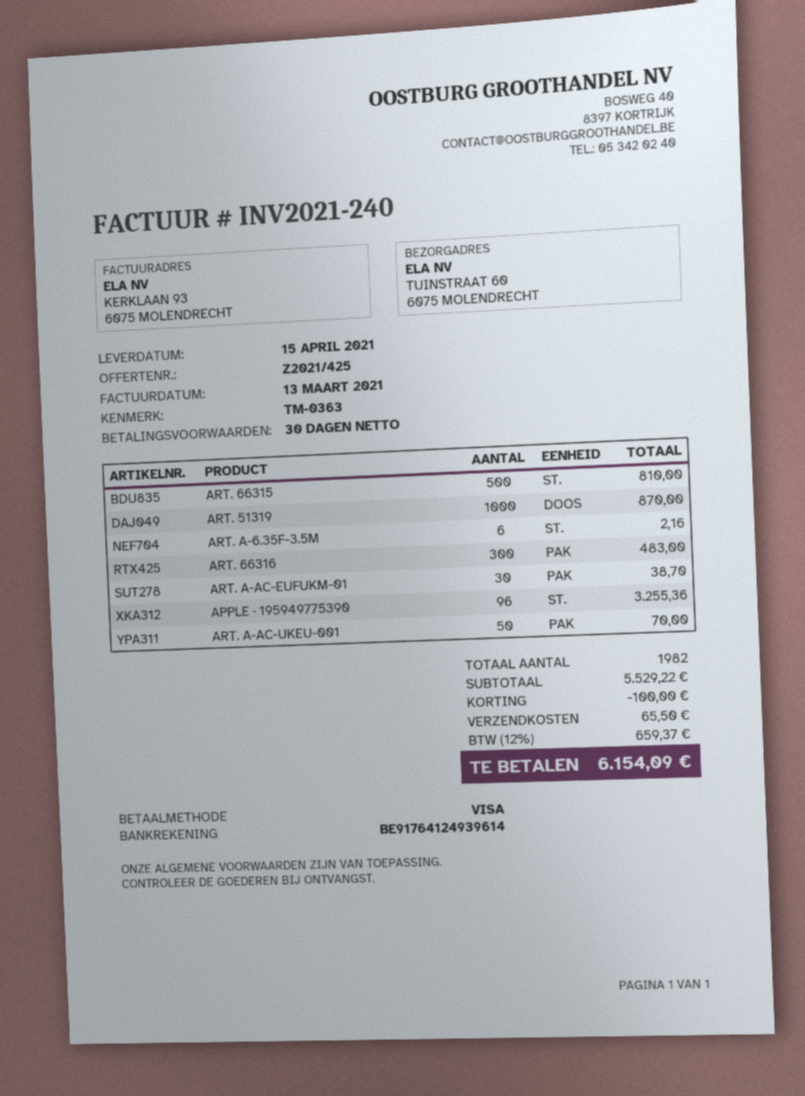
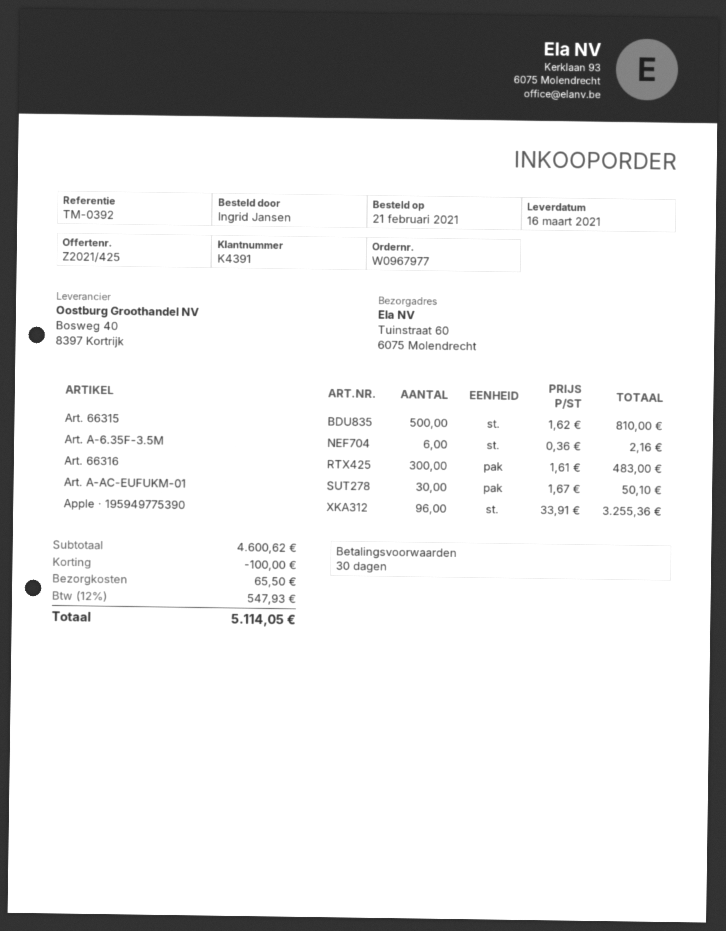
delivery date: 2021-04-15 -> 2021-03-16
reference: TM-0363 -> TM-0392
ART. 51319: 1000 for 870.00 -> none
ART. A-AC-EUFUKM-01: 30 for 38.70 -> 30 for 50.10
ART. A-AC-UKEU-001: 50 for 70.00 -> none
subtotal: 5529.22 -> 4600.62
tax: 12% = 659.37 -> 12% = 547.93
total: 6154.09 -> 5114.05

